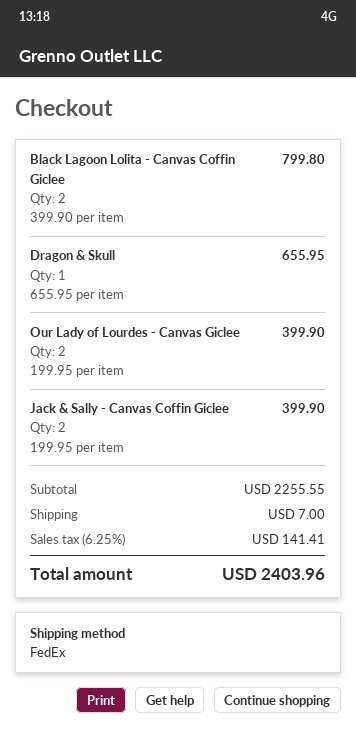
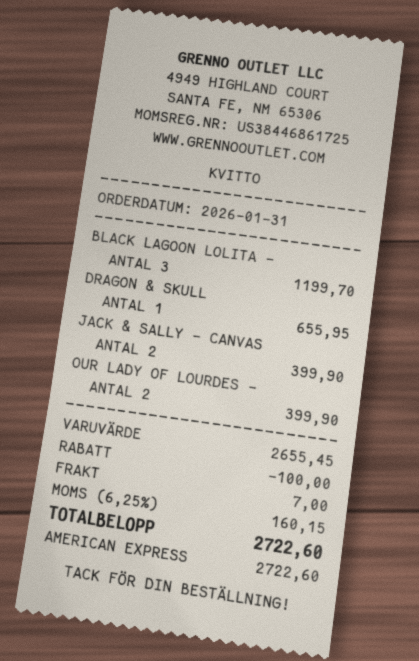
Black Lagoon Lolita - Canvas Coffin Giclee: 2 for 799.80 -> 3 for 1199.70
subtotal: 2255.55 -> 2655.45
discount: none -> 100.00
tax: 6.25% = 141.41 -> 6.25% = 160.15
total: 2403.96 -> 2722.60

